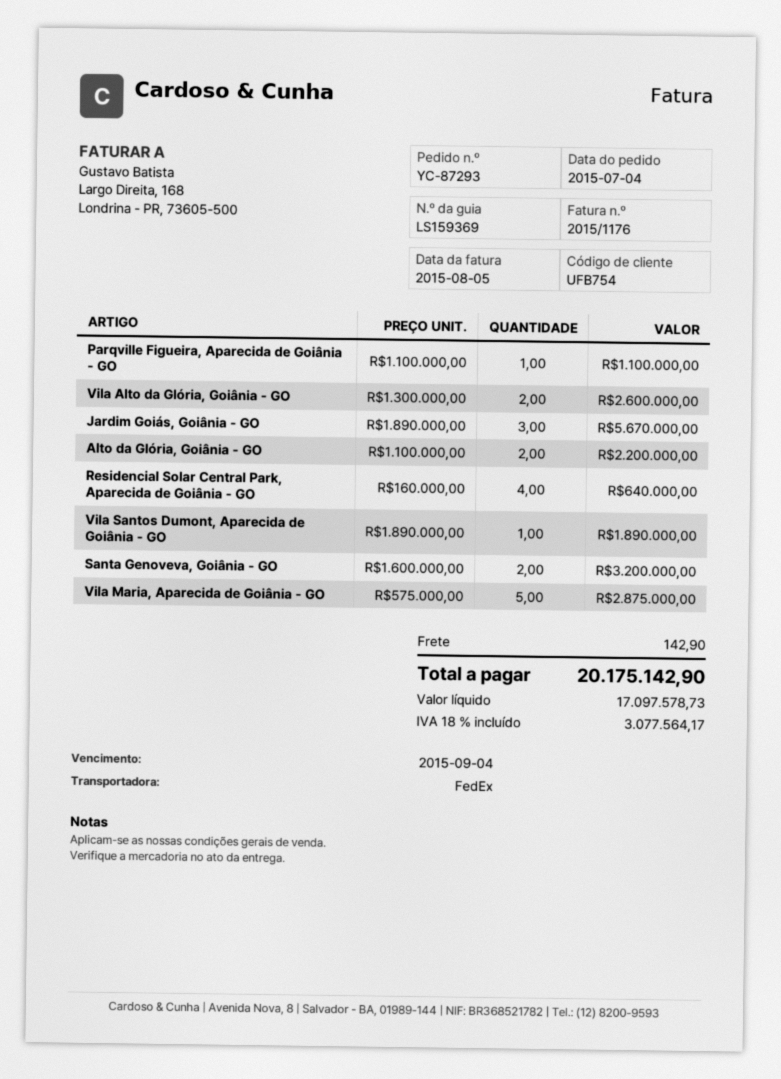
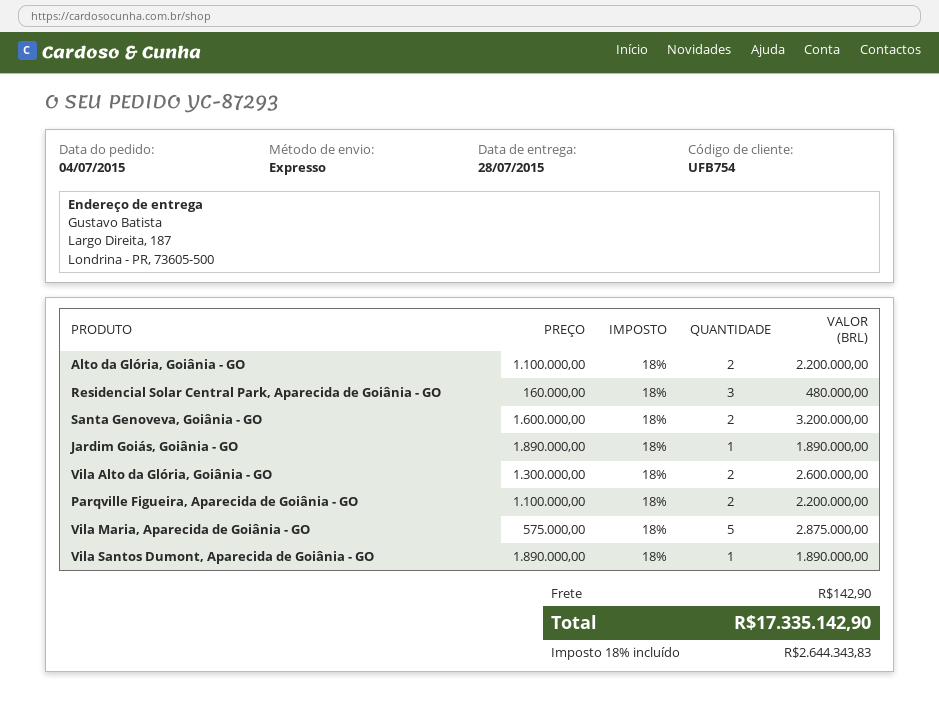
shipping method: FedEx -> express
Parqville Figueira, Aparecida de Goiânia - GO: 1 x 1100000.00 = 1100000.00 -> 2 x 1100000.00 = 2200000.00
Jardim Goiás, Goiânia - GO: 3 x 1890000.00 = 5670000.00 -> 1 x 1890000.00 = 1890000.00
Residencial Solar Central Park, Aparecida de Goiânia - GO: 4 x 160000.00 = 640000.00 -> 3 x 160000.00 = 480000.00
tax: 18% = 3077564.17 -> 18% = 2644343.83
total: 20175142.90 -> 17335142.90

